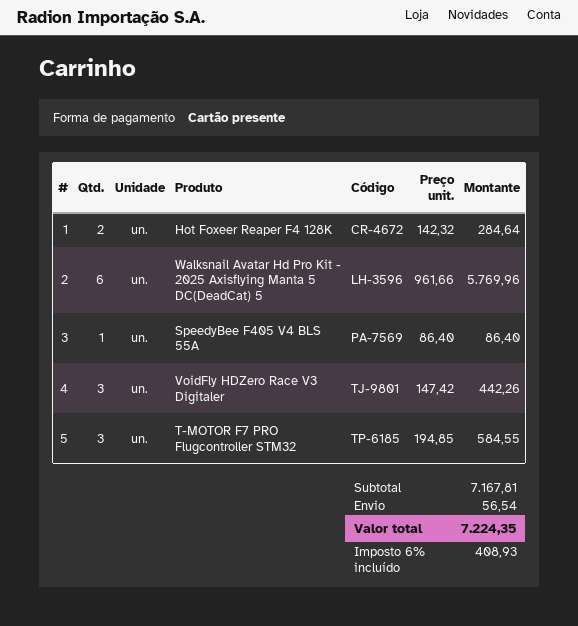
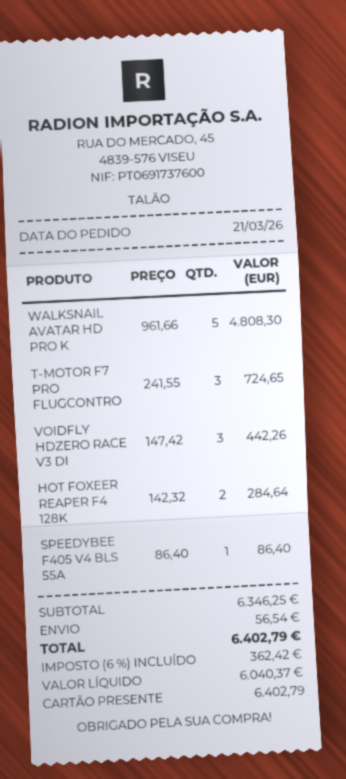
Walksnail Avatar Hd Pro Kit - 2025 Axisflying Manta 5 DC(DeadCat) 5: 6 x 961.66 = 5769.96 -> 5 x 961.66 = 4808.30
T-MOTOR F7 PRO Flugcontroller STM32: 3 x 194.85 = 584.55 -> 3 x 241.55 = 724.65
subtotal: 7167.81 -> 6346.25
tax: 6% = 408.93 -> 6% = 362.42
total: 7224.35 -> 6402.79

